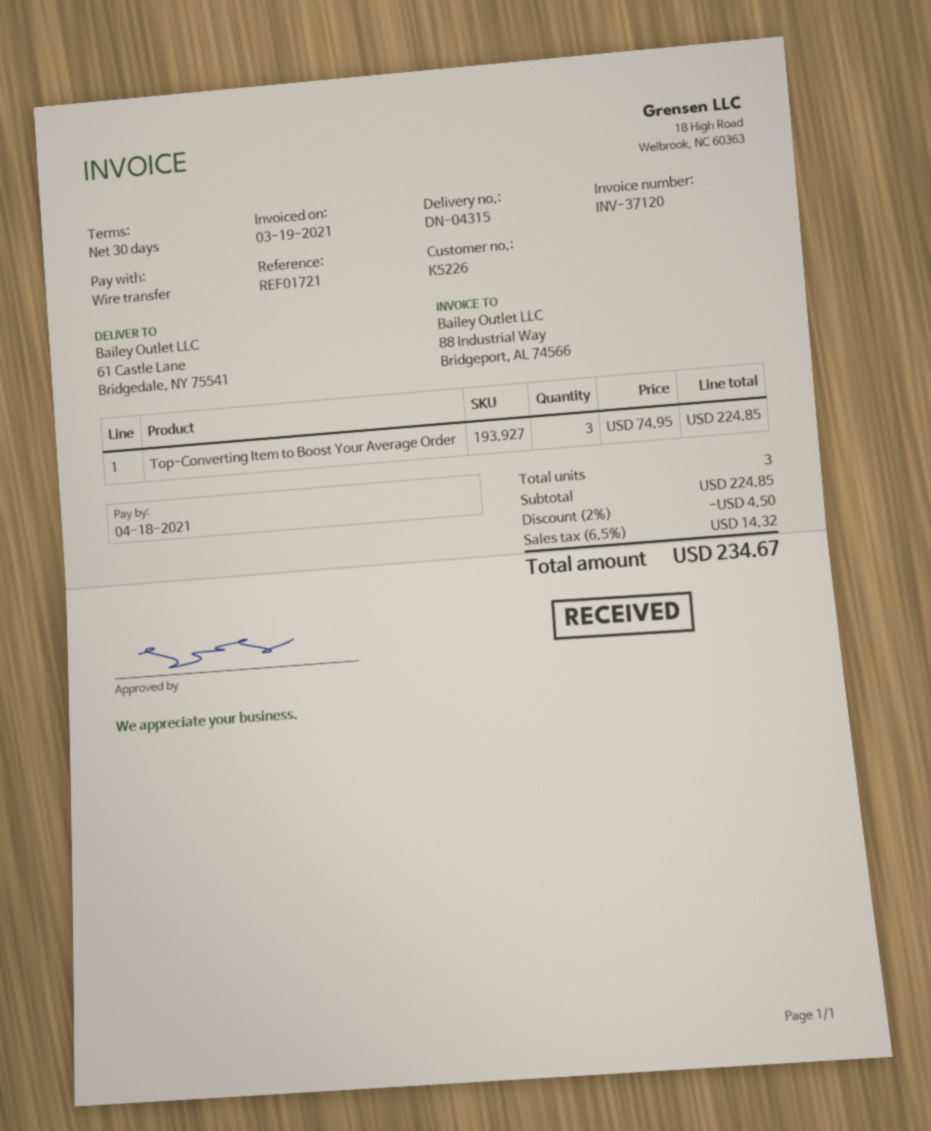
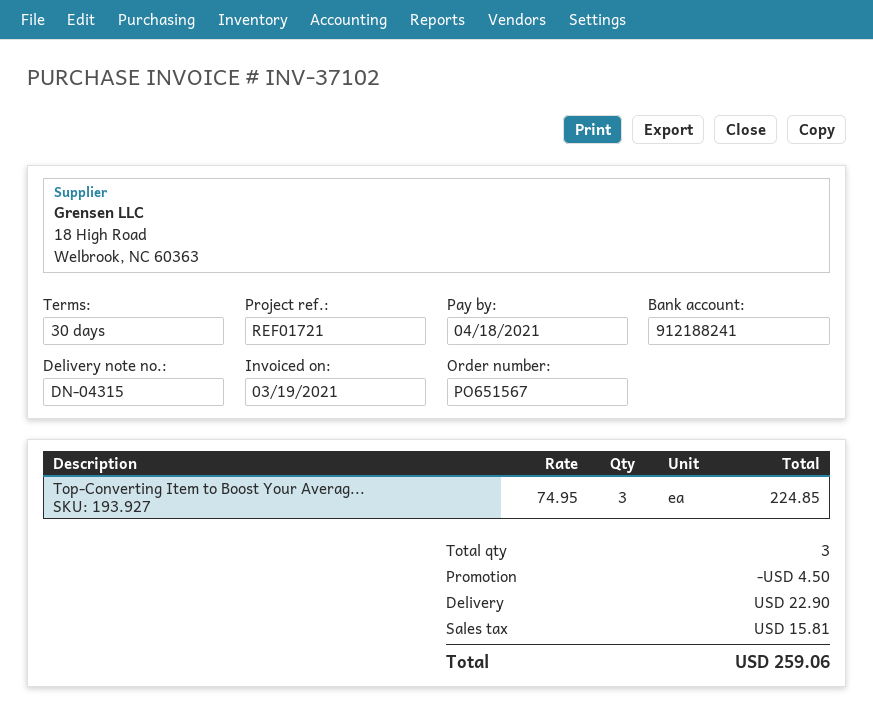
invoice number: INV-37120 -> INV-37102
shipping: none -> 22.90
tax: 14.32 -> 15.81
total: 234.67 -> 259.06

